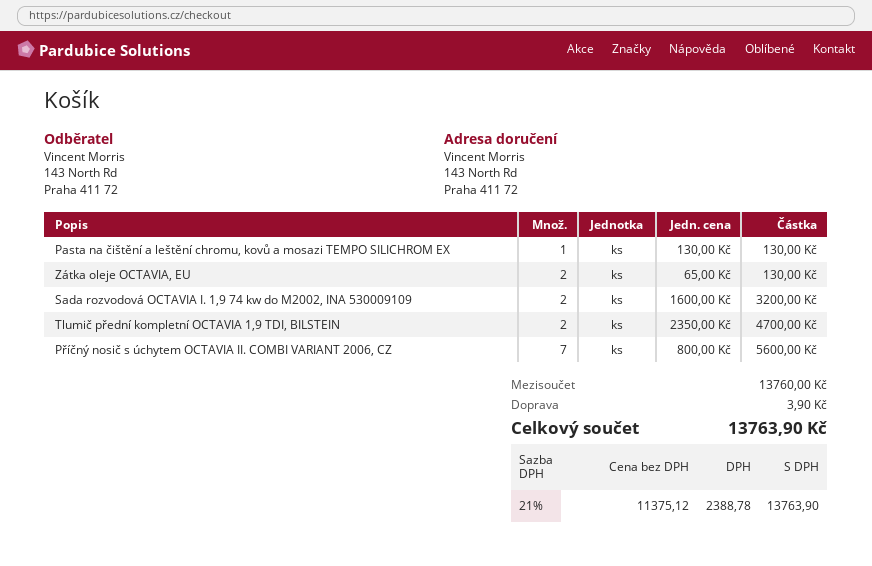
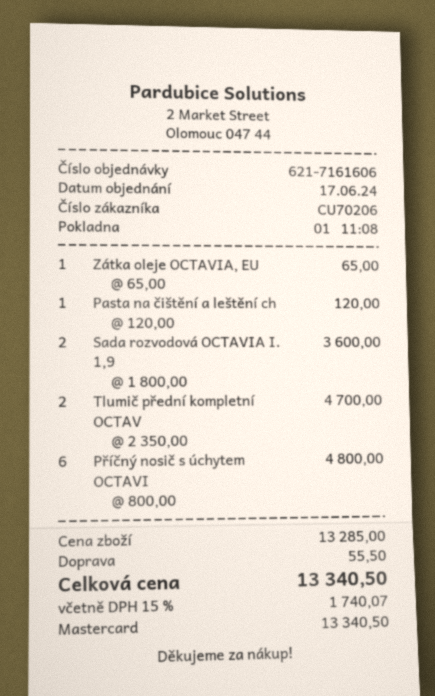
Pasta na čištění a leštění chromu, kovů a mosazi TEMPO SILICHROM EX: 1 x 130.00 = 130.00 -> 1 x 120.00 = 120.00
Zátka oleje OCTAVIA, EU: 2 x 65.00 = 130.00 -> 1 x 65.00 = 65.00
Sada rozvodová OCTAVIA I. 1,9 74 kw do M2002, INA 530009109: 2 x 1600.00 = 3200.00 -> 2 x 1800.00 = 3600.00
Příčný nosič s úchytem OCTAVIA II. COMBI VARIANT 2006, CZ: 7 x 800.00 = 5600.00 -> 6 x 800.00 = 4800.00
subtotal: 13760.00 -> 13285.00
shipping: 3.90 -> 55.50
tax: 21% = 2388.78 -> 15% = 1740.07
total: 13763.90 -> 13340.50

